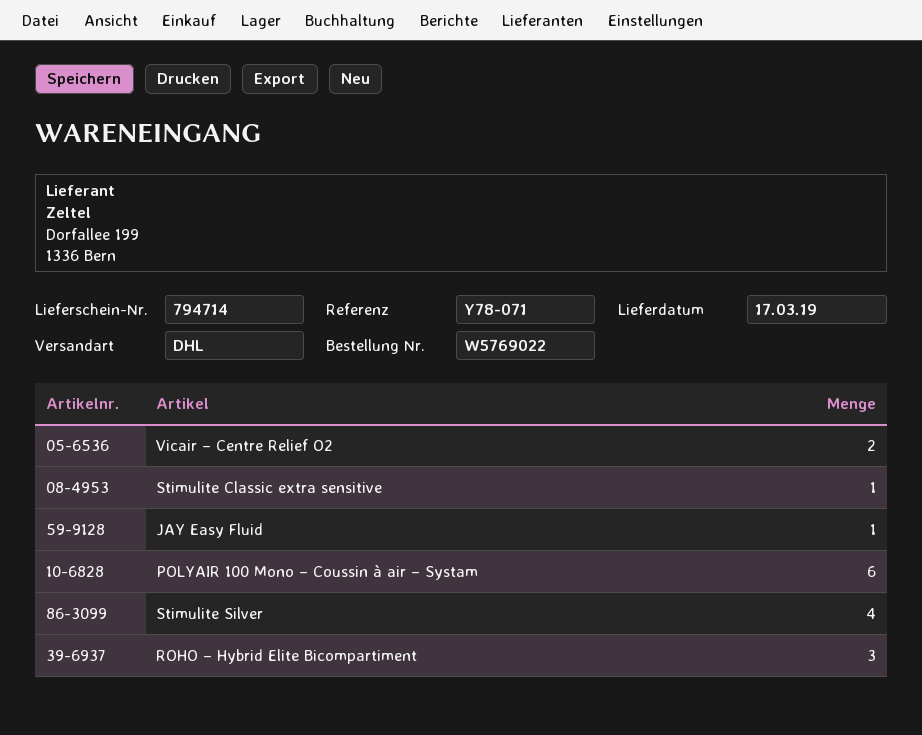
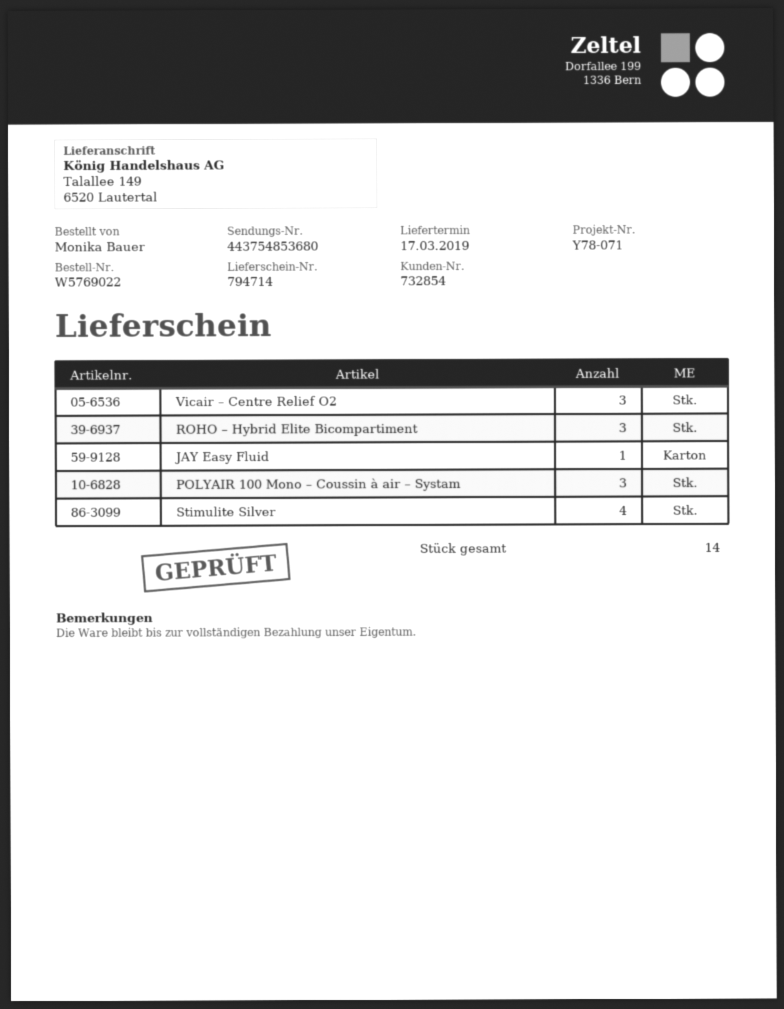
Vicair – Centre Relief O2: 2 -> 3
Stimulite Classic extra sensitive: 1 -> none
POLYAIR 100 Mono – Coussin à air – Systam: 6 -> 3

